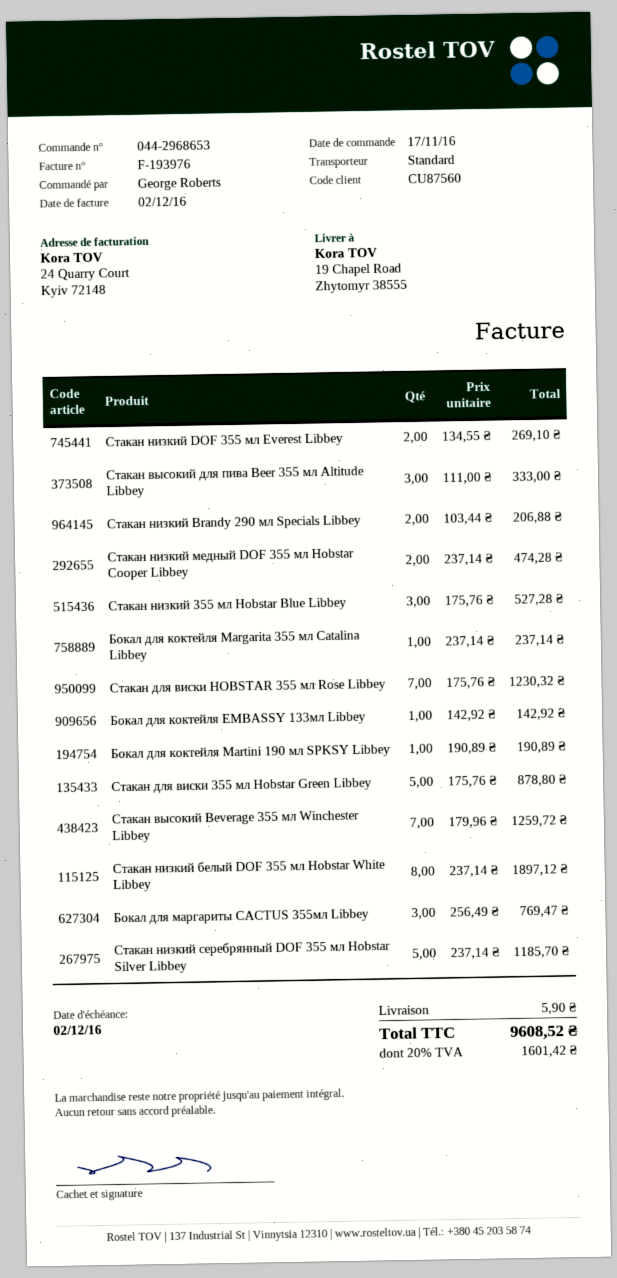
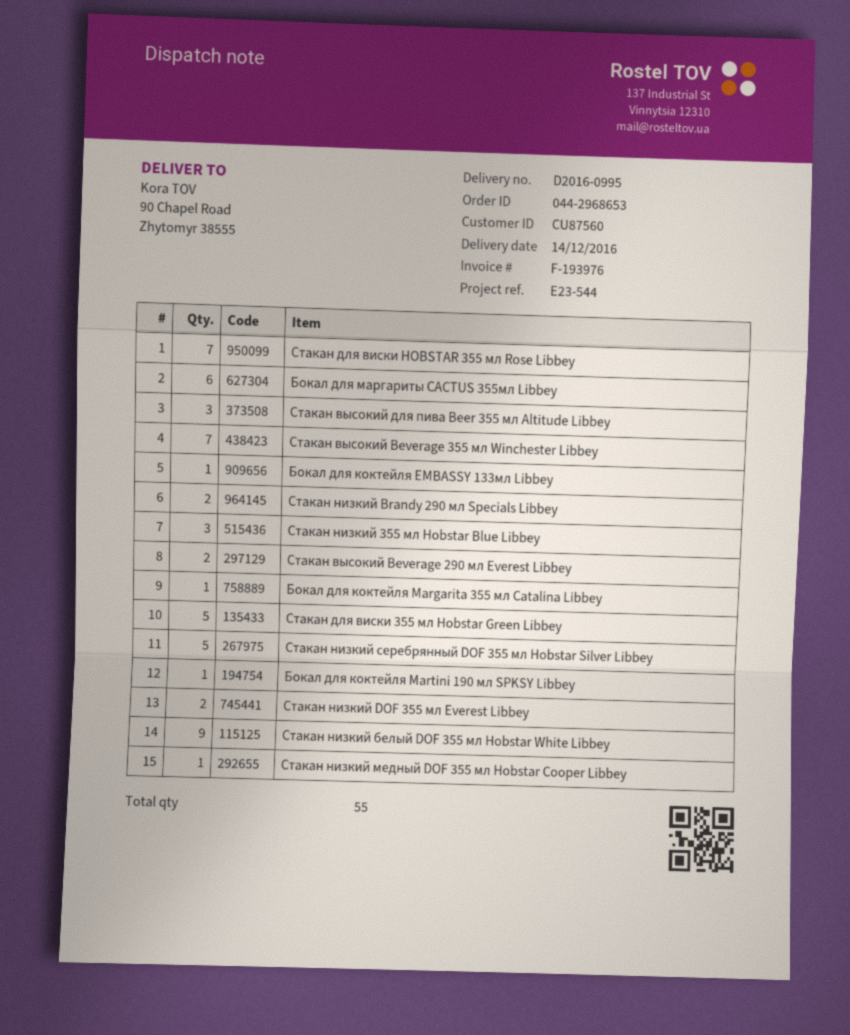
ship to: 19 Chapel Road, Zhytomyr 38555 -> 90 Chapel Road, Zhytomyr 38555
Стакан низкий медный DOF 355 мл Hobstar Cooper Libbey: 2 -> 1
Стакан низкий белый DOF 355 мл Hobstar White Libbey: 8 -> 9
Бокал для маргариты CACTUS 355мл Libbey: 3 -> 6
Стакан высокий Beverage 290 мл Everest Libbey: none -> 2

